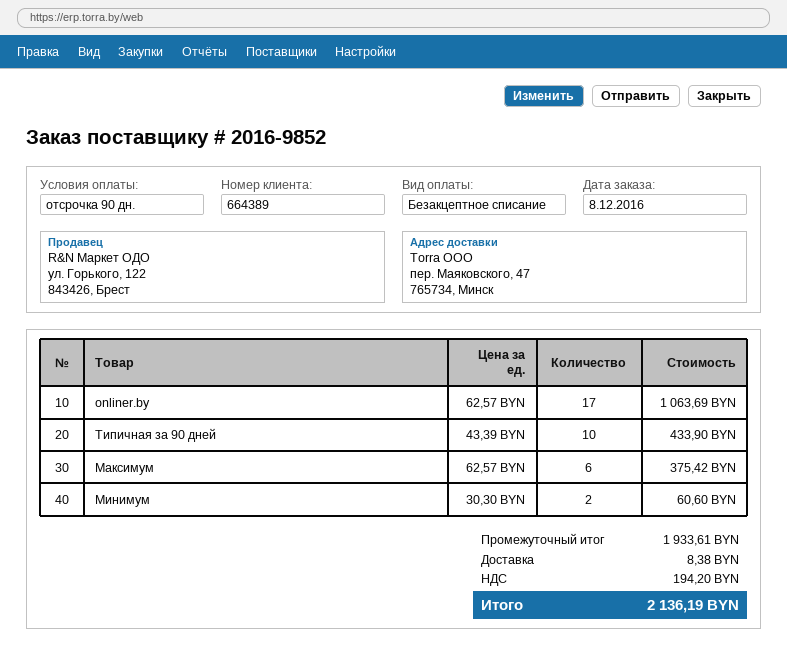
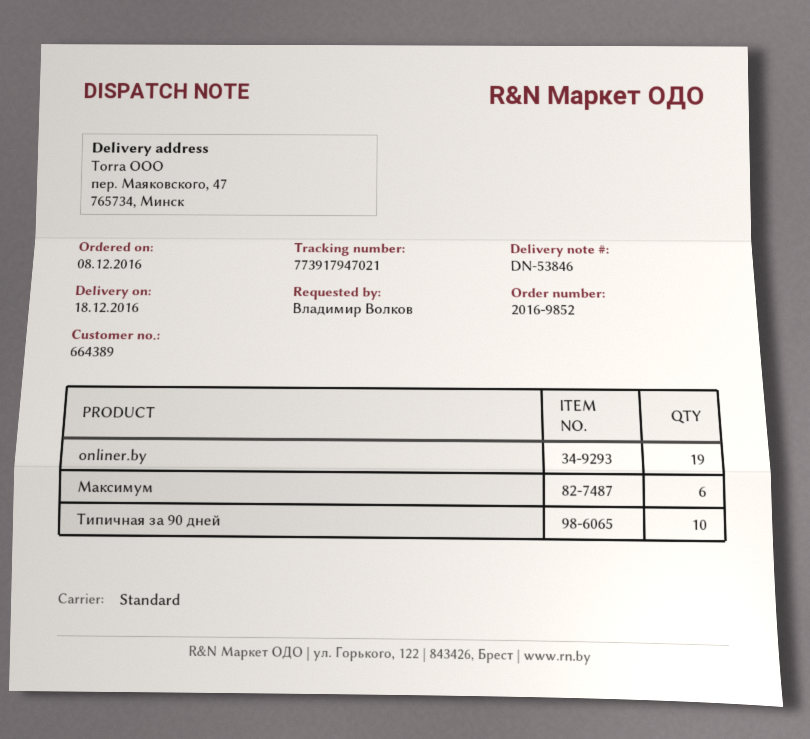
onliner.by: 17 -> 19
Минимум: 2 -> none

